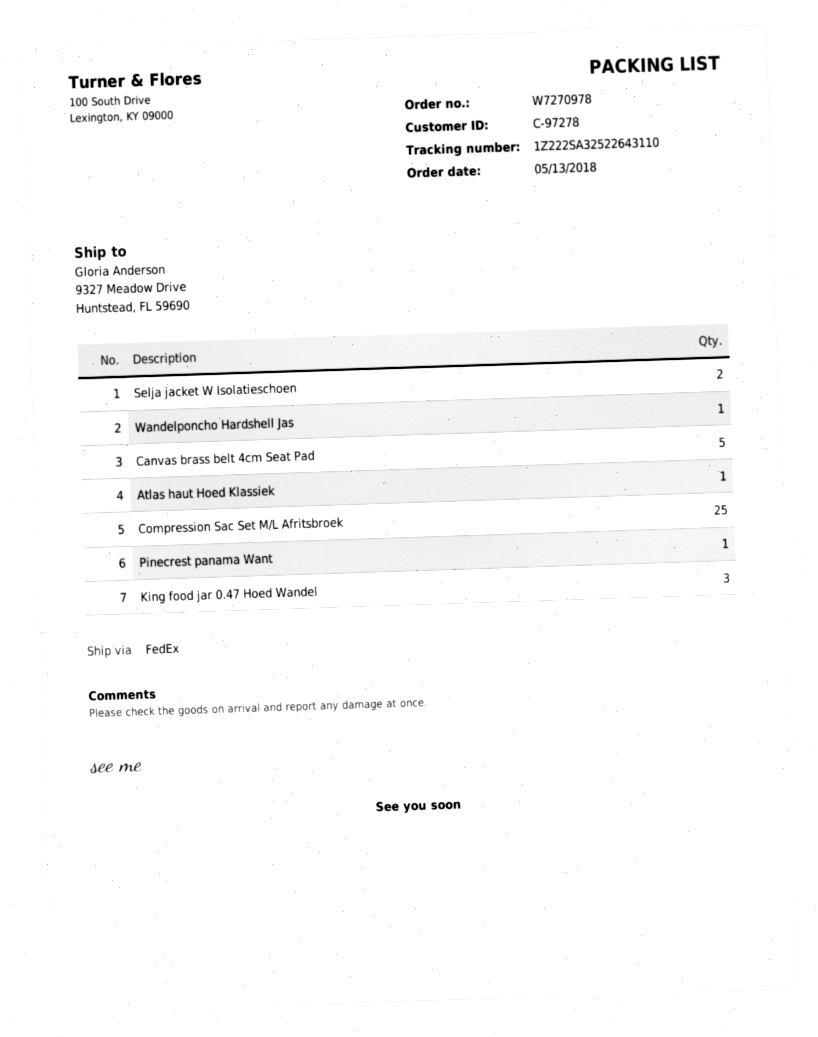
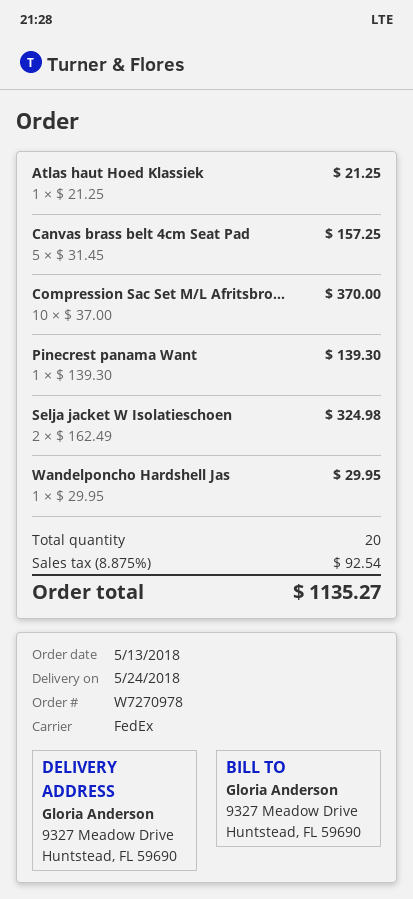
Compression Sac Set M/L Afritsbroek: 25 -> 10
King food jar 0.47 Hoed Wandel: 3 -> none

